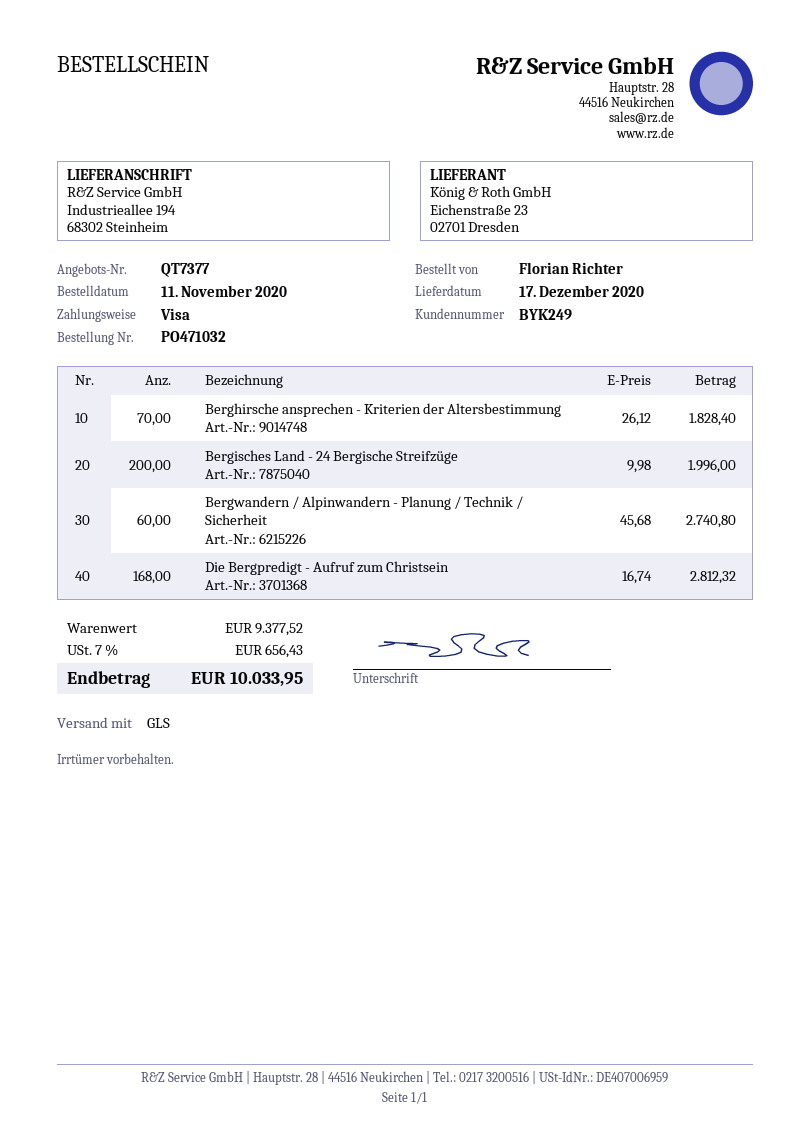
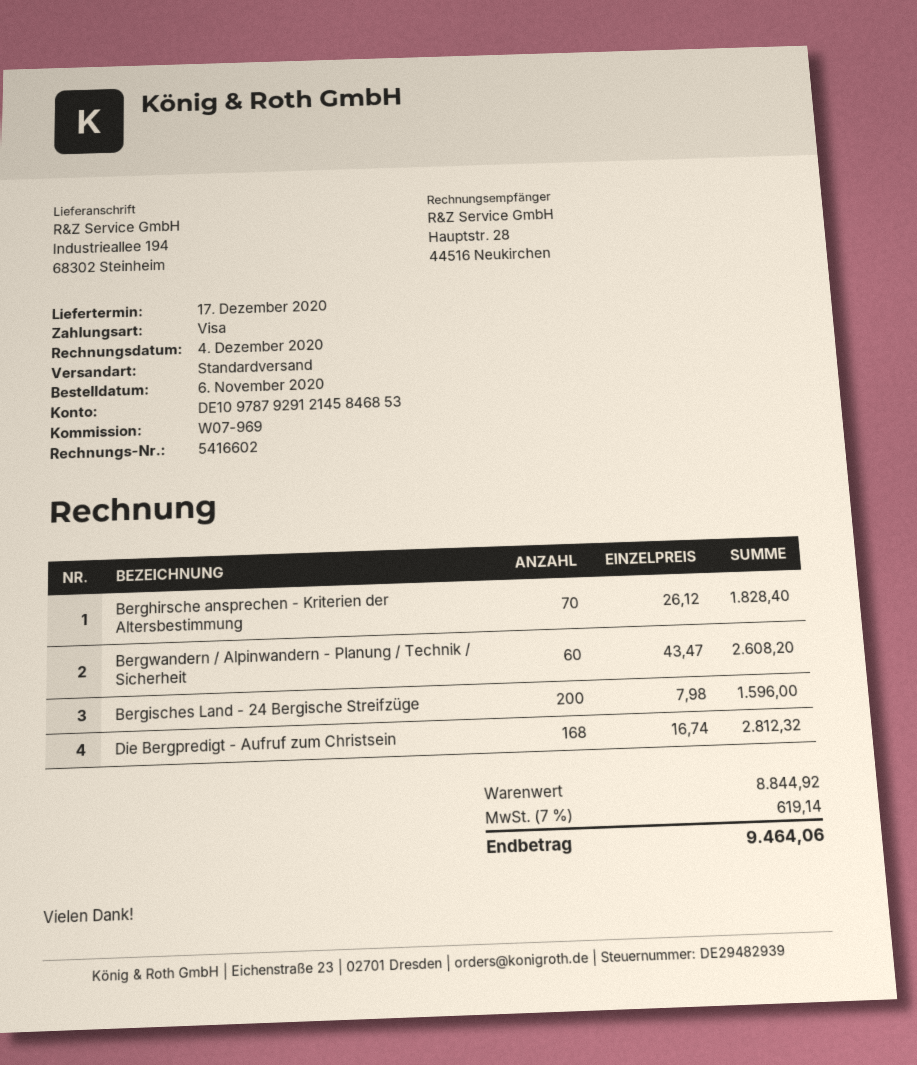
order date: 2020-11-11 -> 2020-11-06
shipping method: GLS -> standard
Bergisches Land - 24 Bergische Streifzüge: 200 x 9.98 = 1996.00 -> 200 x 7.98 = 1596.00
Bergwandern / Alpinwandern - Planung / Technik / Sicherheit: 60 x 45.68 = 2740.80 -> 60 x 43.47 = 2608.20
subtotal: 9377.52 -> 8844.92
tax: 7% = 656.43 -> 7% = 619.14
total: 10033.95 -> 9464.06

